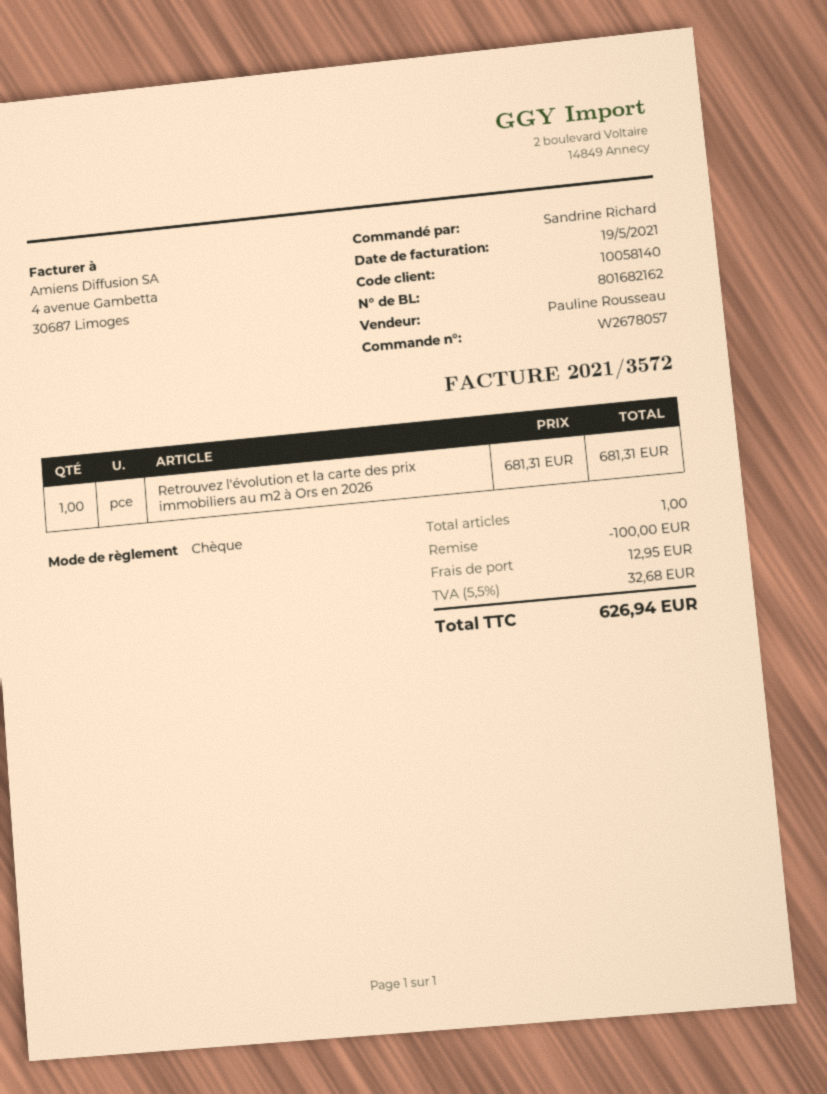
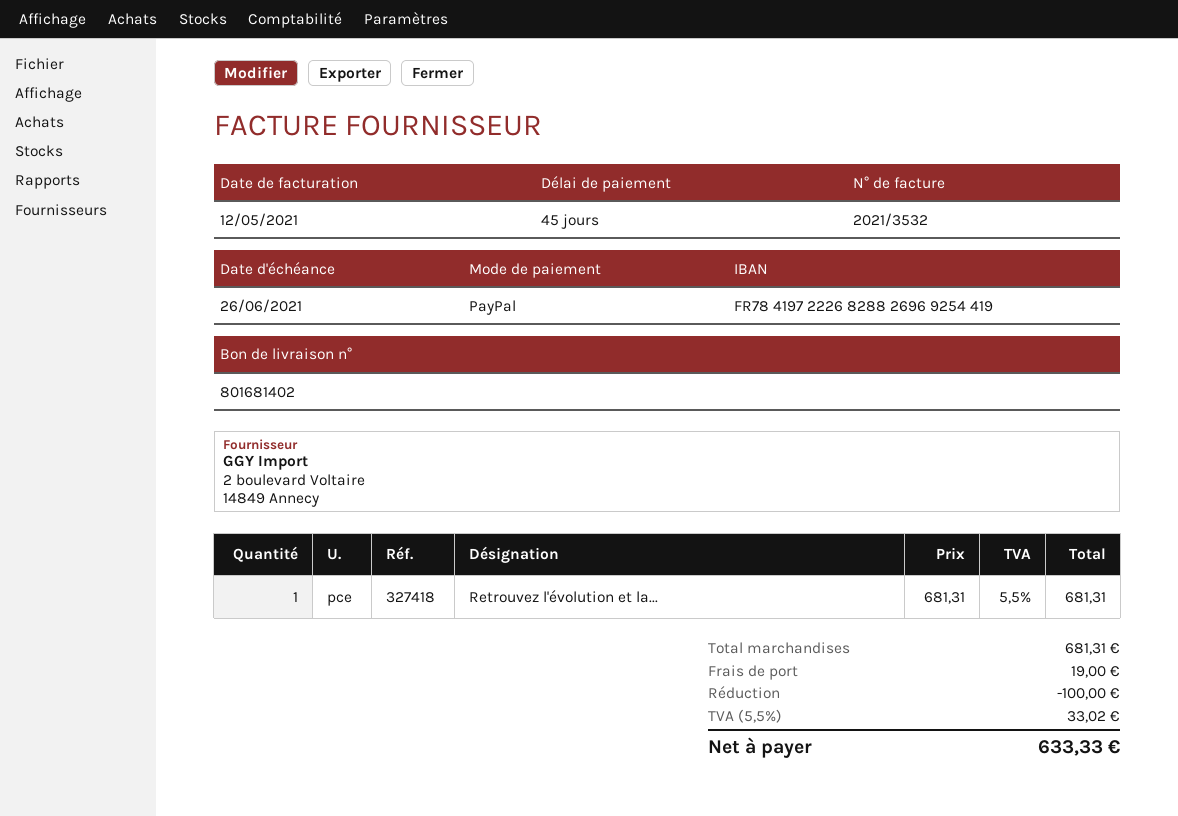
delivery note number: 801682162 -> 801681402
invoice number: 2021/3572 -> 2021/3532
invoice date: 2021-05-19 -> 2021-05-12
payment method: cheque -> PayPal
shipping: 12.95 -> 19.00
tax: 5.5% = 32.68 -> 5.5% = 33.02
total: 626.94 -> 633.33

